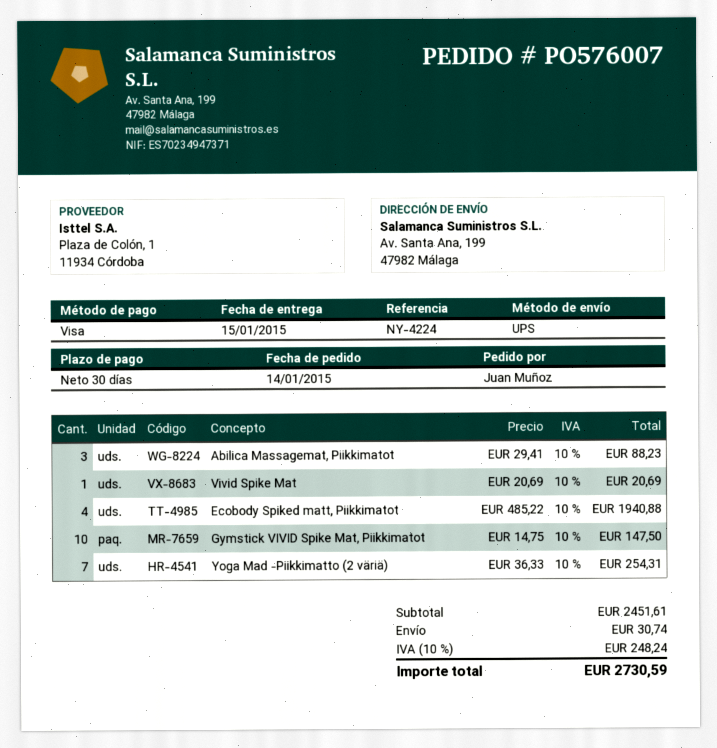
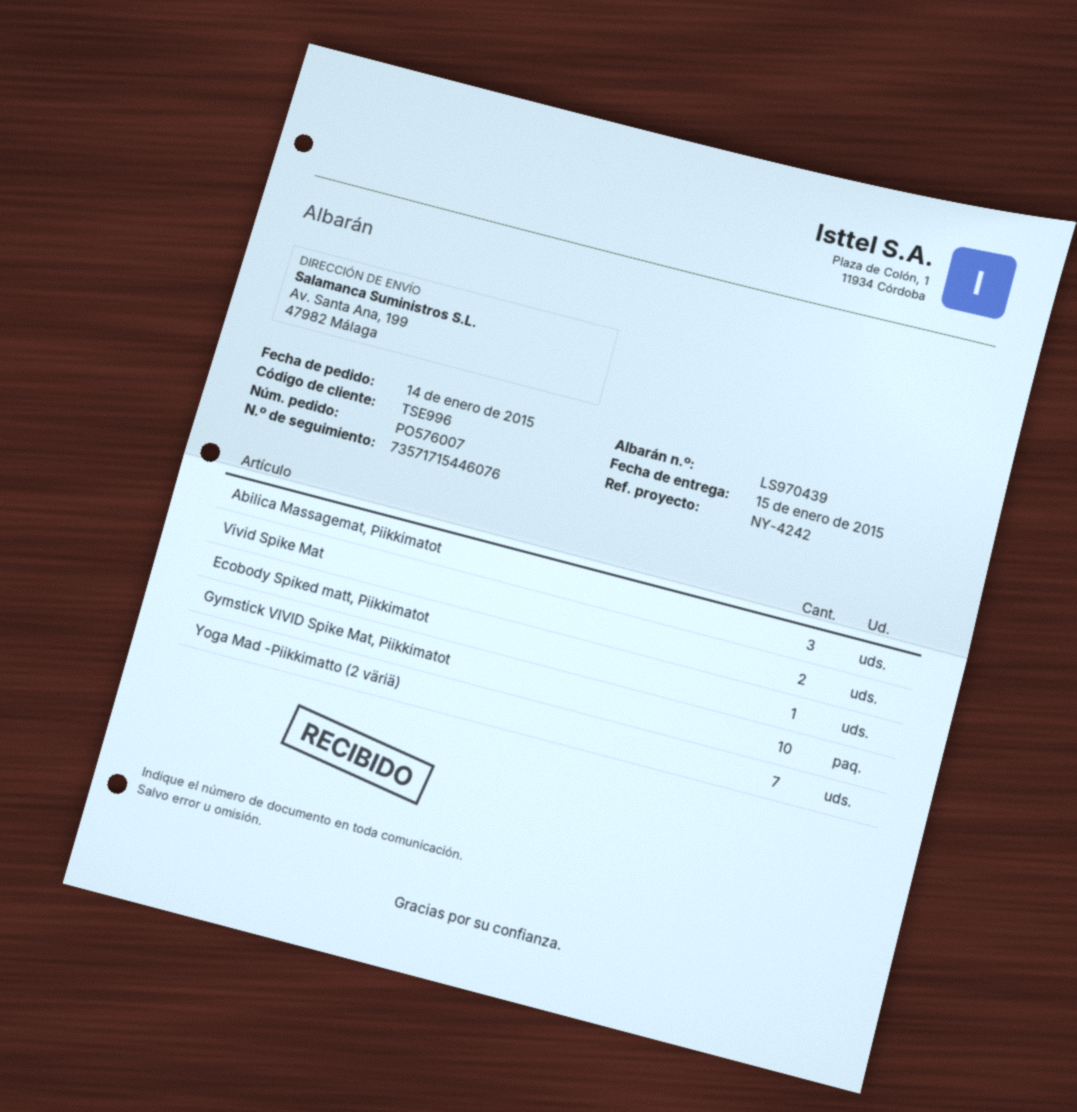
reference: NY-4224 -> NY-4242
Vivid Spike Mat: 1 -> 2
Ecobody Spiked matt, Piikkimatot: 4 -> 1

